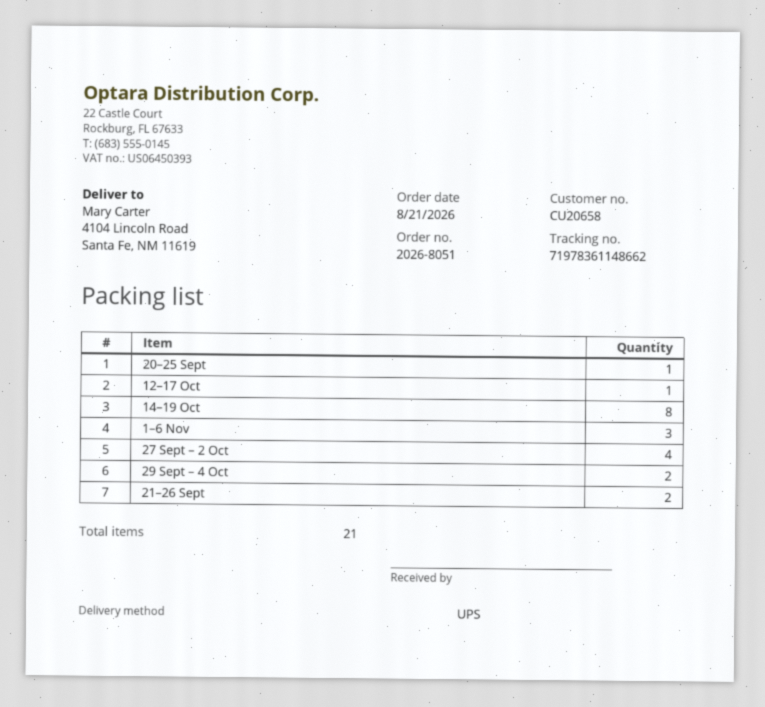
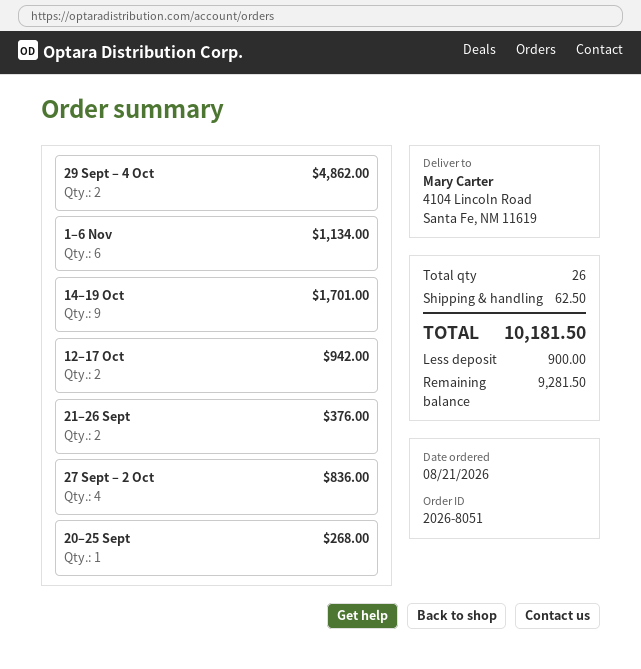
12–17 Oct: 1 -> 2
14–19 Oct: 8 -> 9
1–6 Nov: 3 -> 6
total quantity: 21 -> 26

